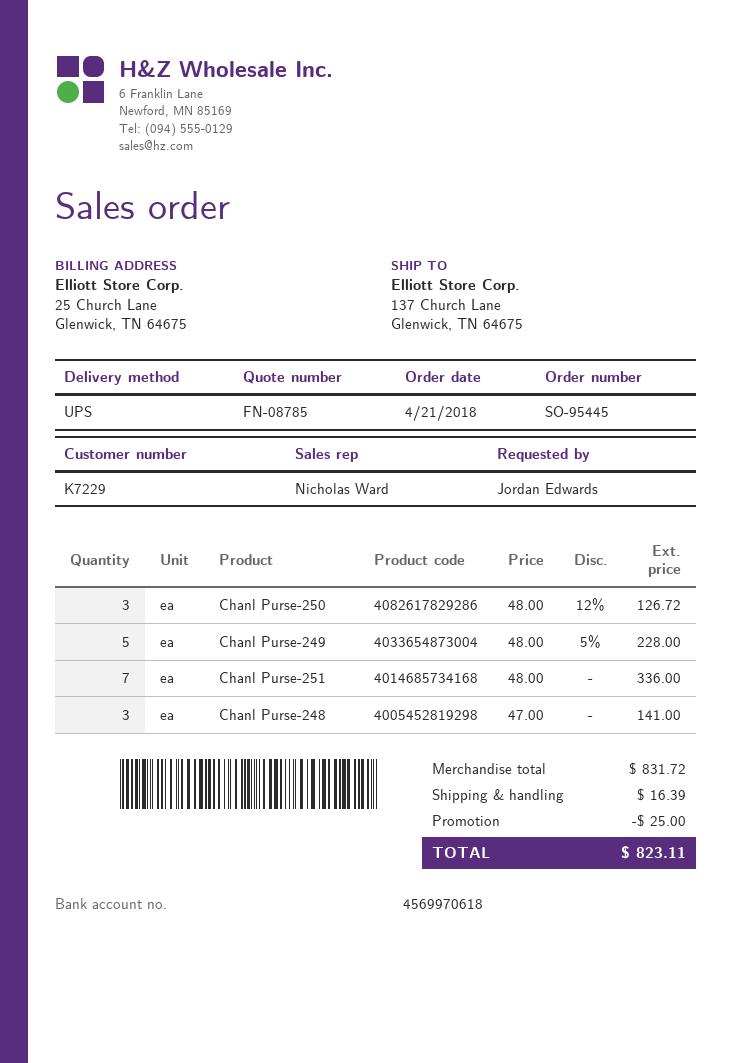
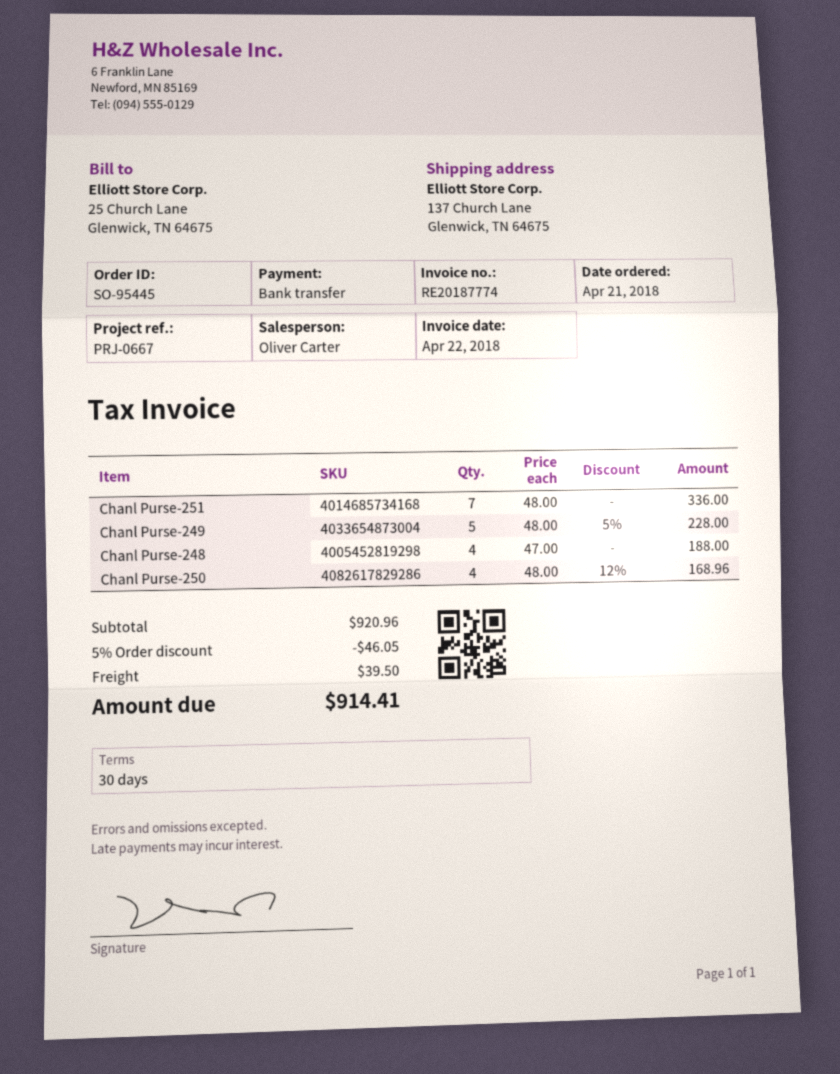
sales rep: Nicholas Ward -> Oliver Carter
Chanl Purse-250: 3 x 48.00 - 12% = 126.72 -> 4 x 48.00 - 12% = 168.96
Chanl Purse-248: 3 x 47.00 = 141.00 -> 4 x 47.00 = 188.00
subtotal: 831.72 -> 920.96
discount: 25.00 -> 46.05
shipping: 16.39 -> 39.50
total: 823.11 -> 914.41

